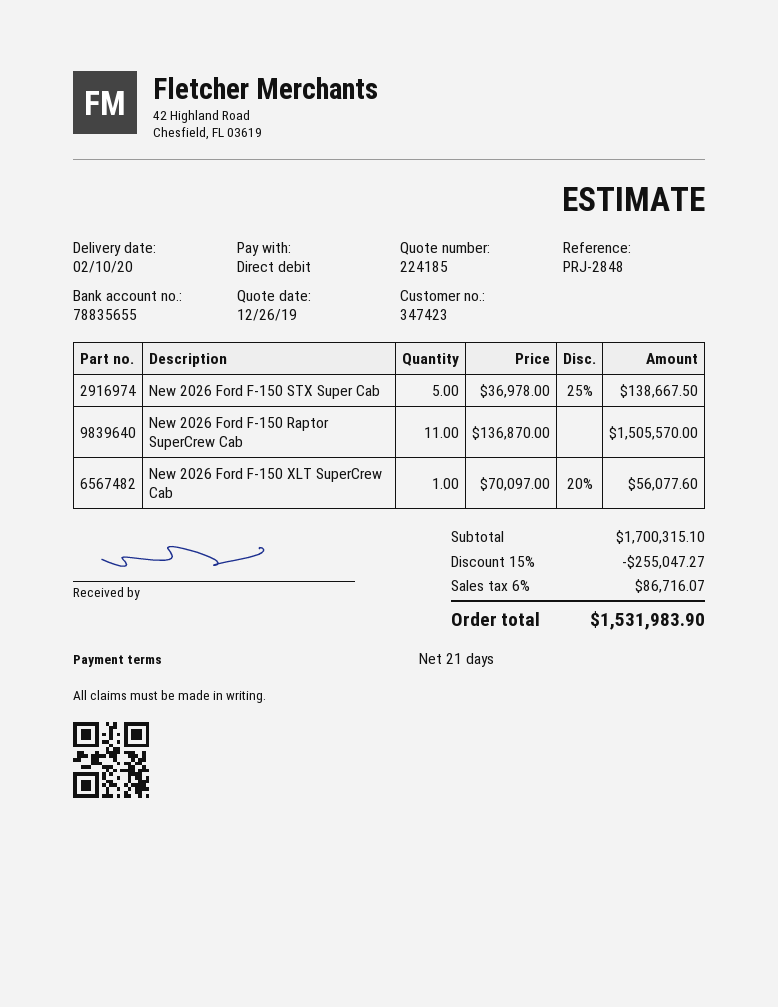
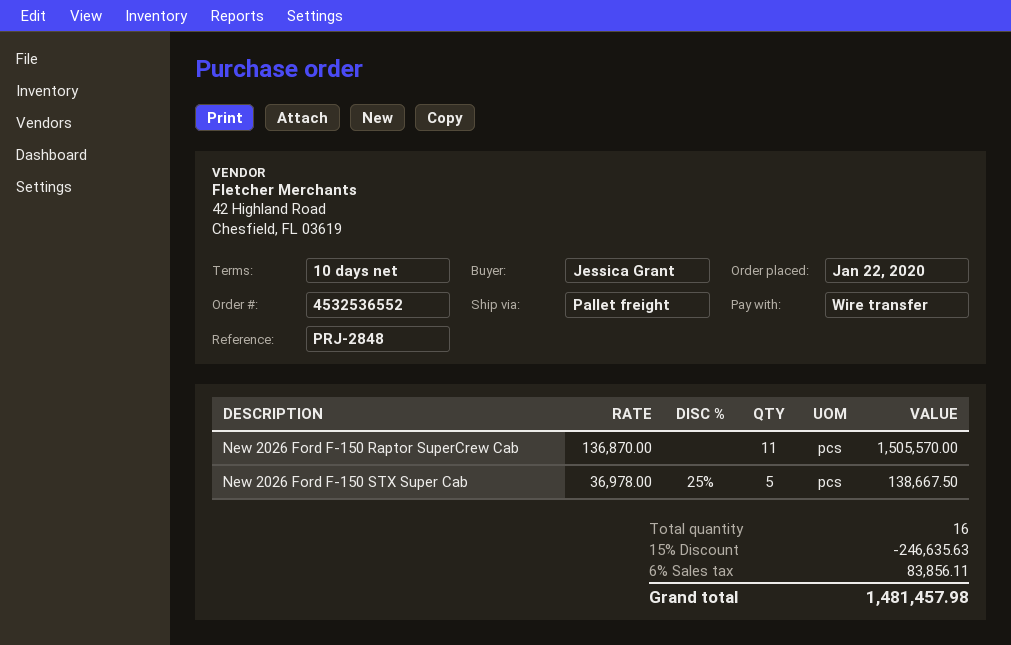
payment terms: 21 days -> 10 days
payment method: direct debit -> bank transfer
New 2026 Ford F-150 XLT SuperCrew Cab: 1 x 70097.00 - 20% = 56077.60 -> none
discount: 15% = 255047.27 -> 15% = 246635.63
tax: 6% = 86716.07 -> 6% = 83856.11
total: 1531983.90 -> 1481457.98

